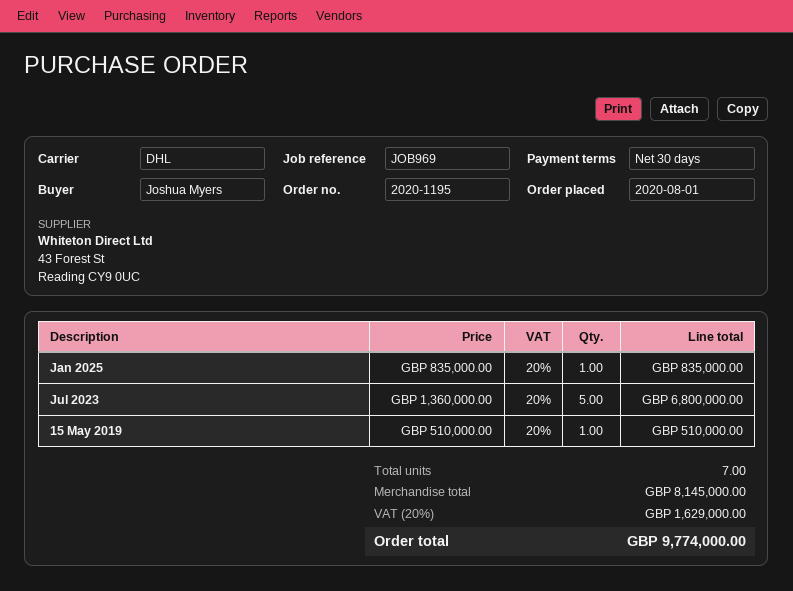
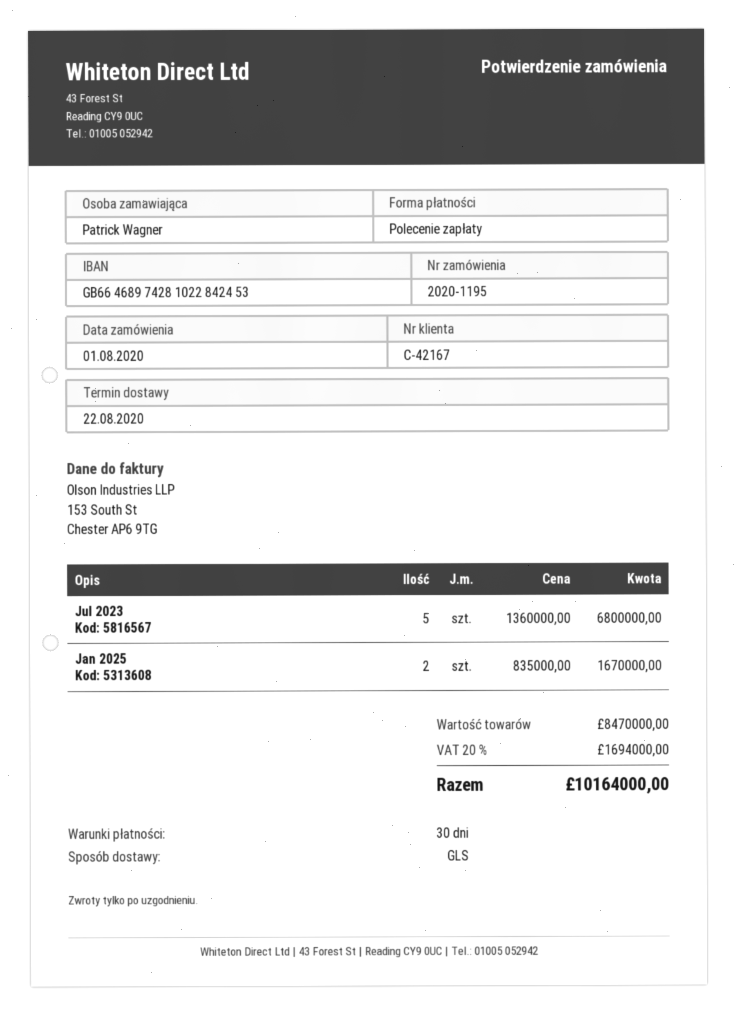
ordered by: Joshua Myers -> Patrick Wagner
shipping method: DHL -> GLS
Jan 2025: 1 x 835000.00 = 835000.00 -> 2 x 835000.00 = 1670000.00
15 May 2019: 1 x 510000.00 = 510000.00 -> none
subtotal: 8145000.00 -> 8470000.00
tax: 20% = 1629000.00 -> 20% = 1694000.00
total: 9774000.00 -> 10164000.00

